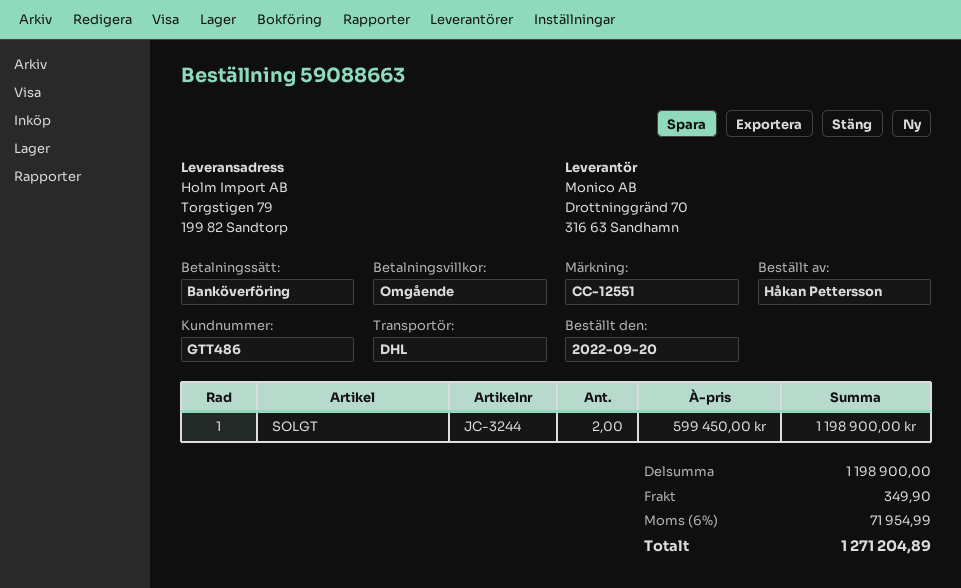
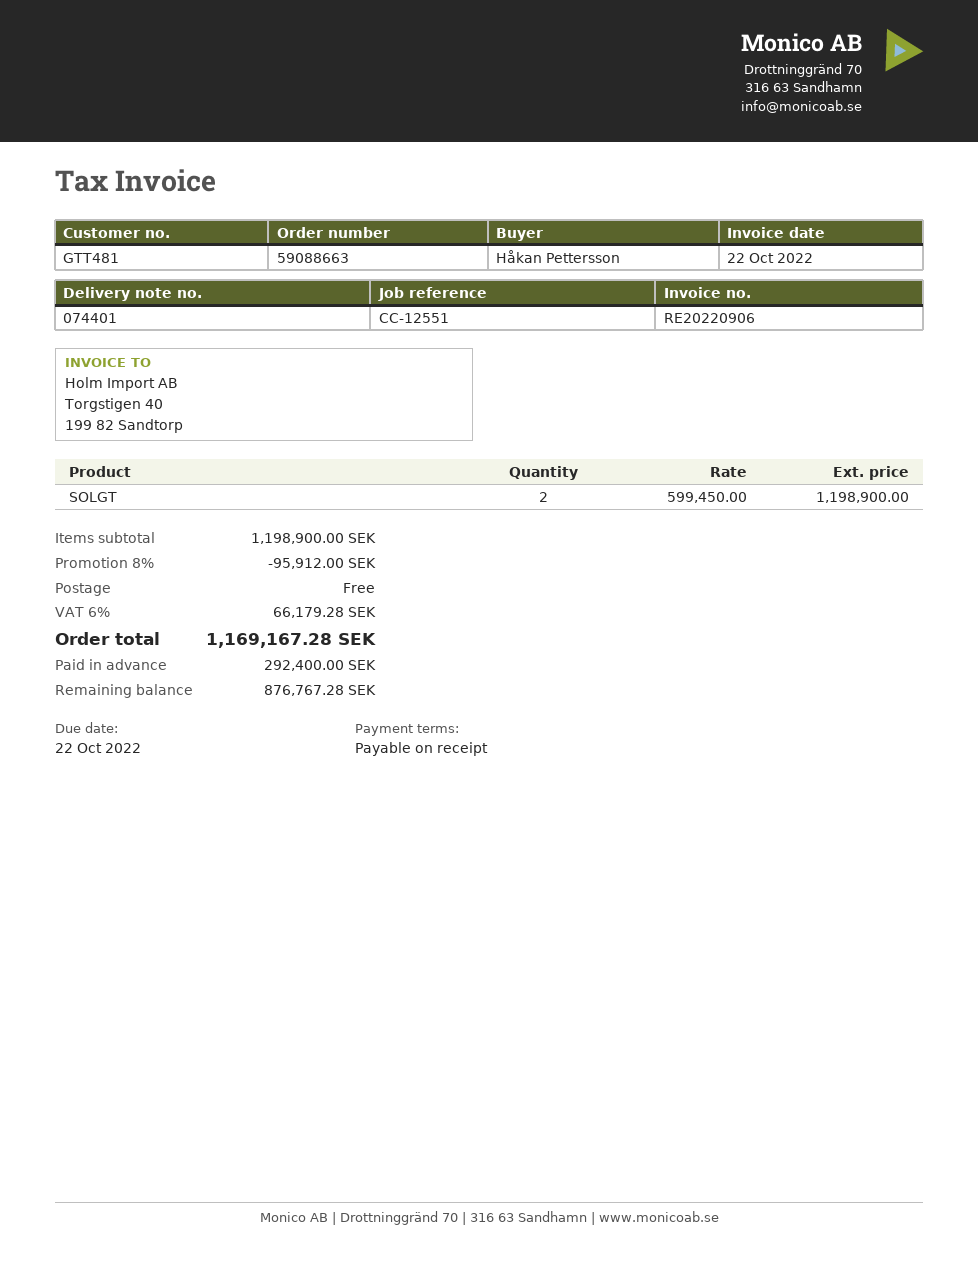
customer number: GTT486 -> GTT481
discount: none -> 8% = 95912.00
shipping: 349.90 -> 0.00
tax: 6% = 71954.99 -> 6% = 66179.28
total: 1271204.89 -> 1169167.28

